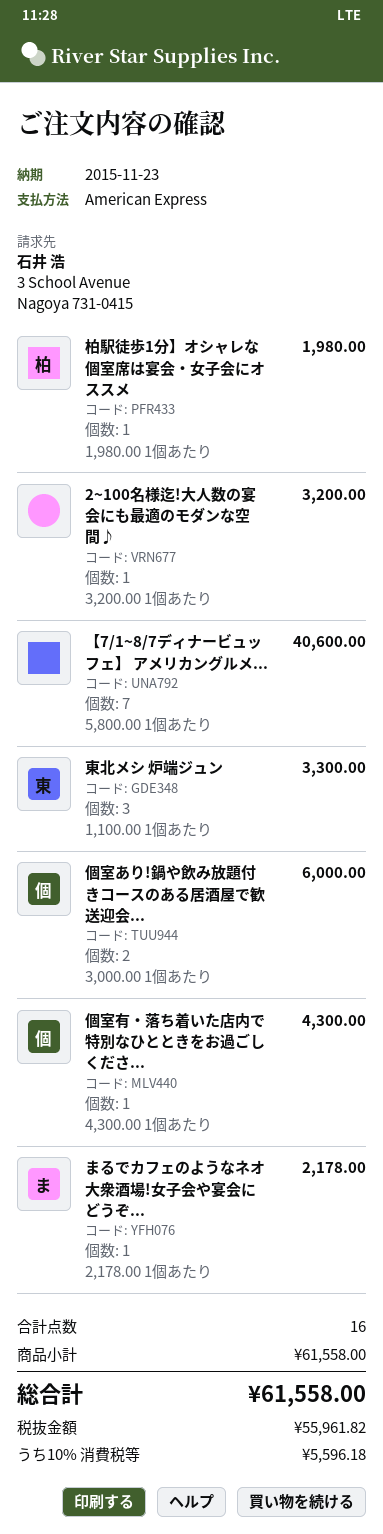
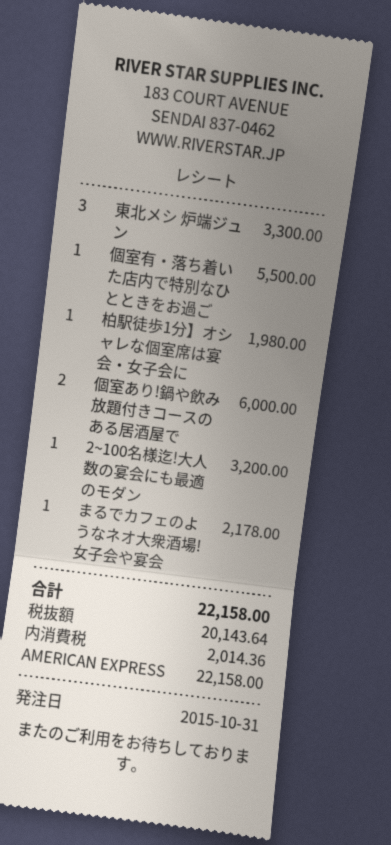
【7/1~8/7ディナービュッフェ】 アメリカングルメ...: 7 for 40600.00 -> none
個室有・落ち着いた店内で特別なひとときをお過ごしくださ...: 1 for 4300.00 -> 1 for 5500.00
net: 55961.82 -> 20143.64
tax: 5596.18 -> 2014.36
total: 61558.00 -> 22158.00

